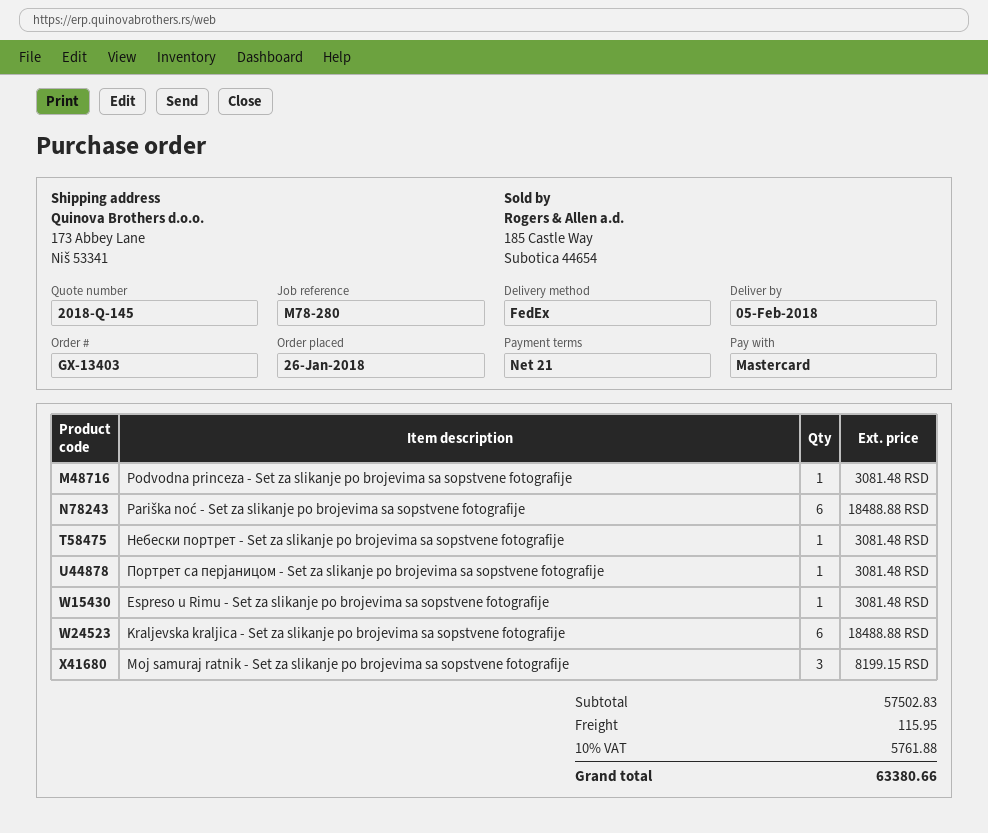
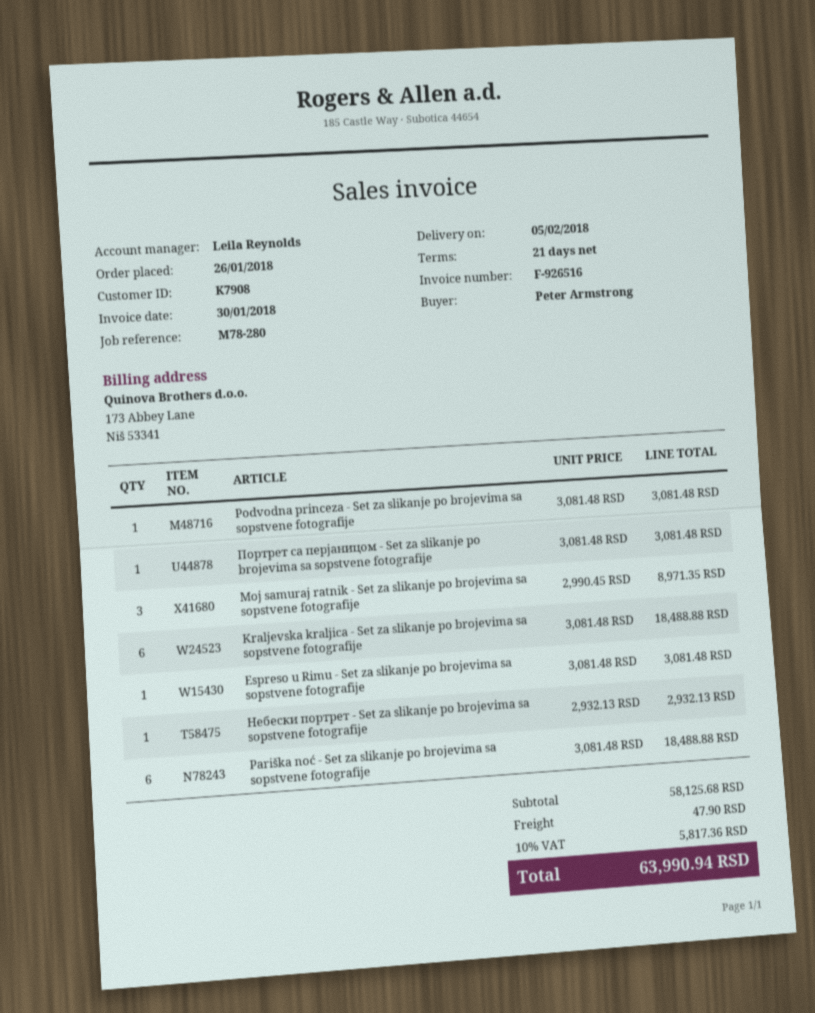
Небески портрет - Set za slikanje po brojevima sa sopstvene fotografije: 1 for 3081.48 -> 1 for 2932.13
Moj samuraj ratnik - Set za slikanje po brojevima sa sopstvene fotografije: 3 for 8199.15 -> 3 for 8971.35
subtotal: 57502.83 -> 58125.68
shipping: 115.95 -> 47.90
tax: 10% = 5761.88 -> 10% = 5817.36
total: 63380.66 -> 63990.94

